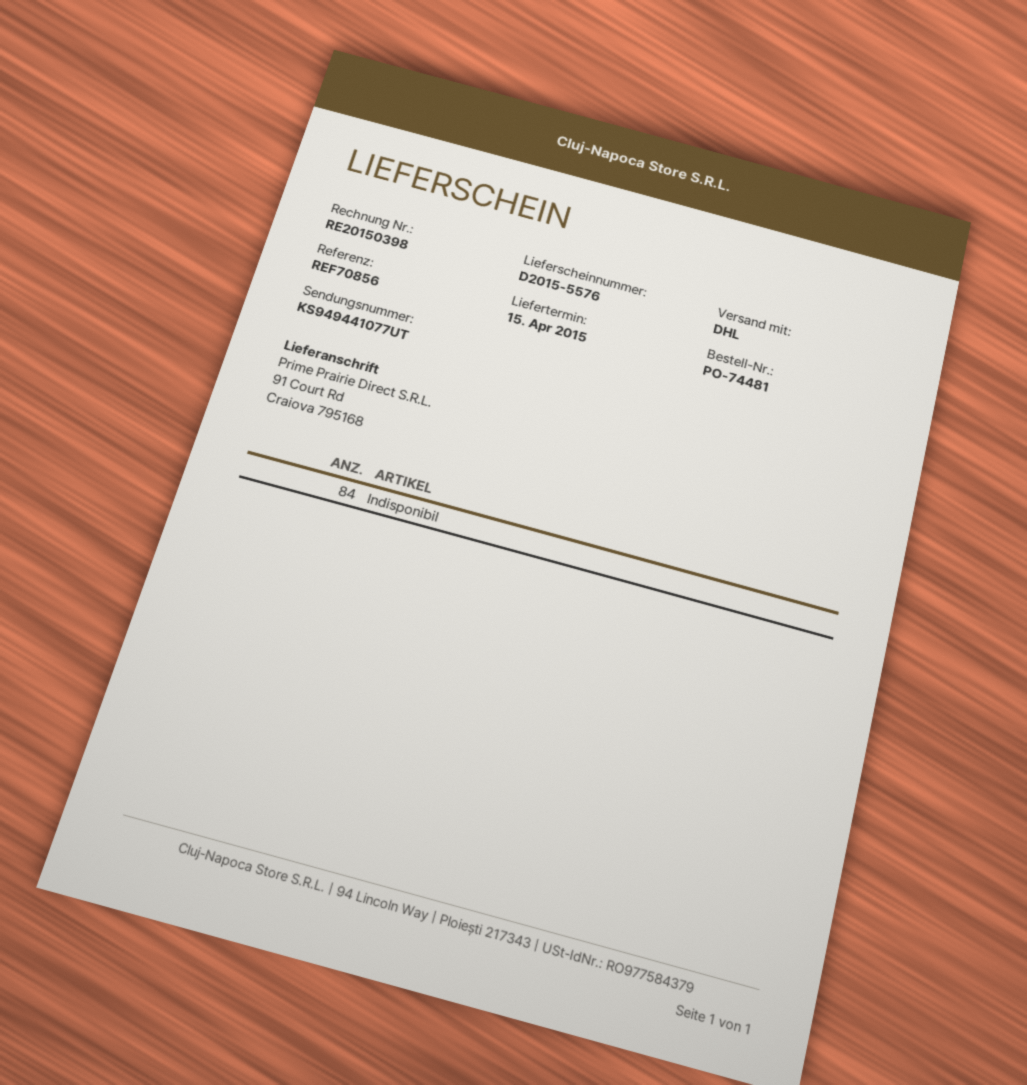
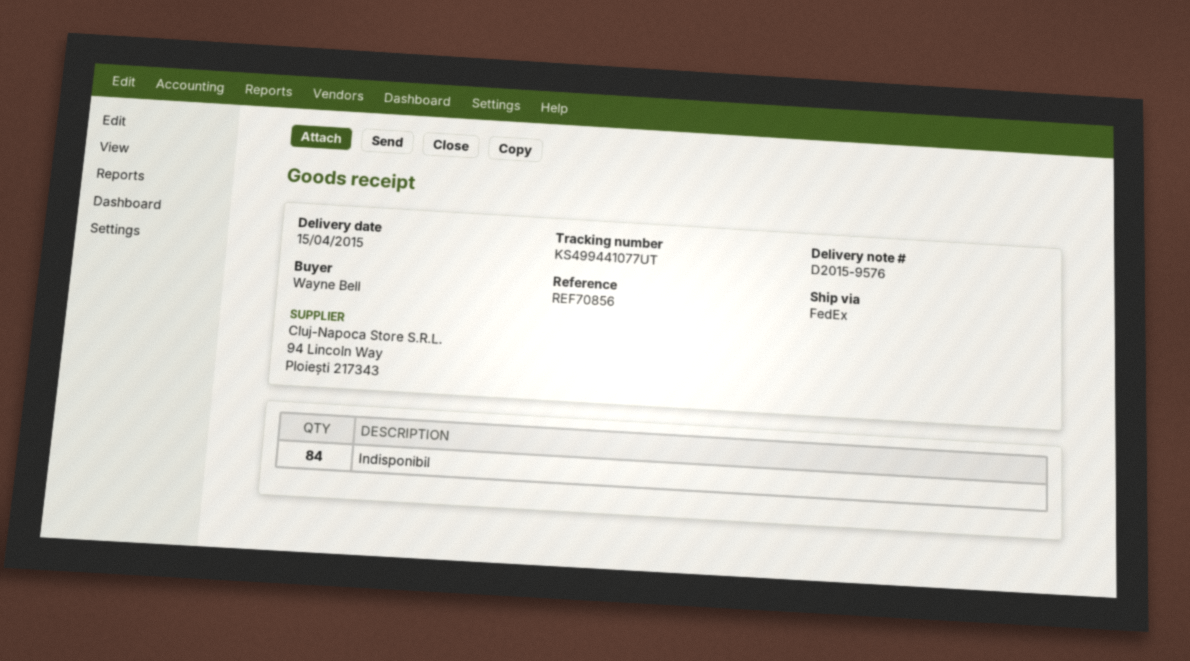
delivery note number: D2015-5576 -> D2015-9576
shipping method: DHL -> FedEx
tracking number: KS949441077UT -> KS499441077UT

